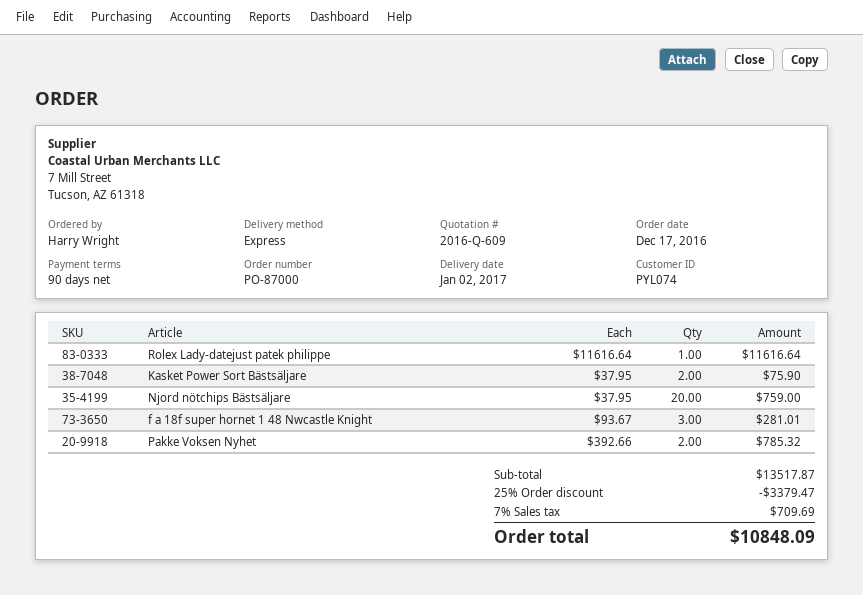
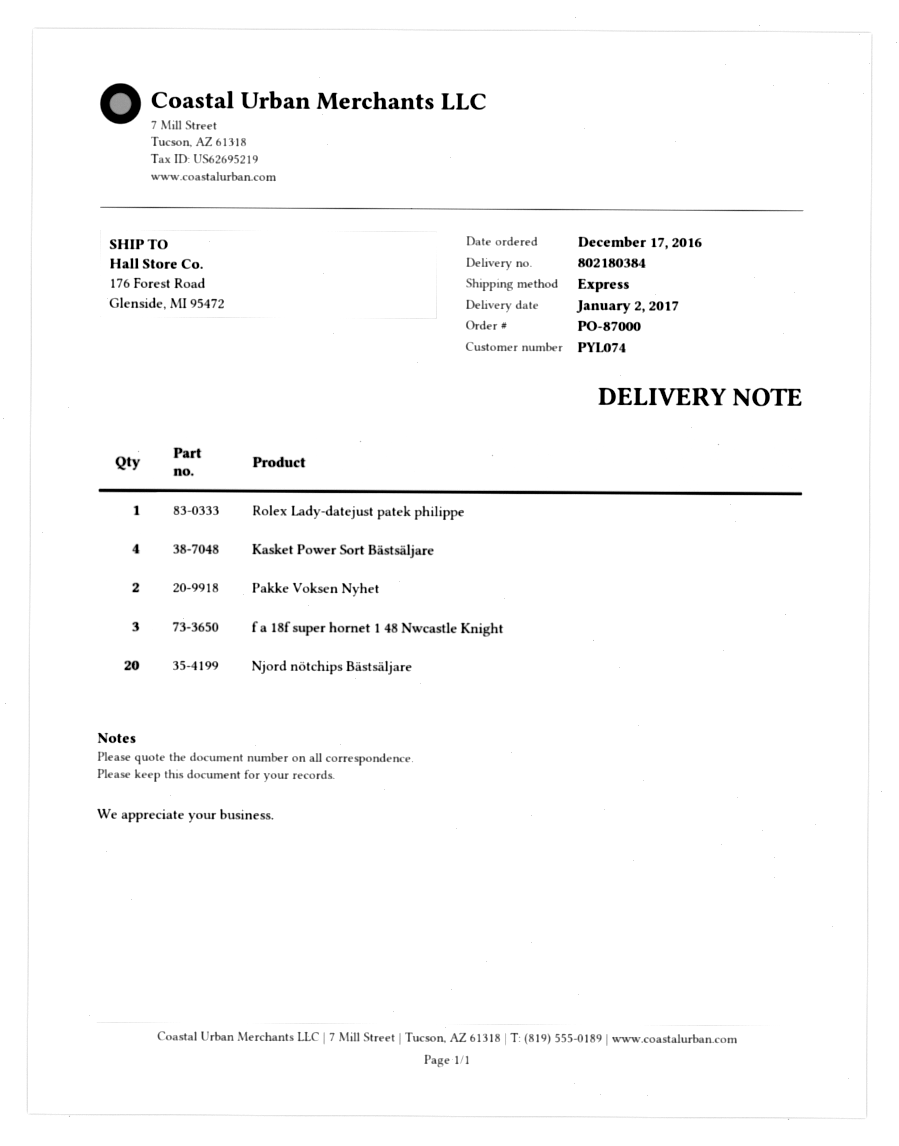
Kasket Power Sort Bästsäljare: 2 -> 4

